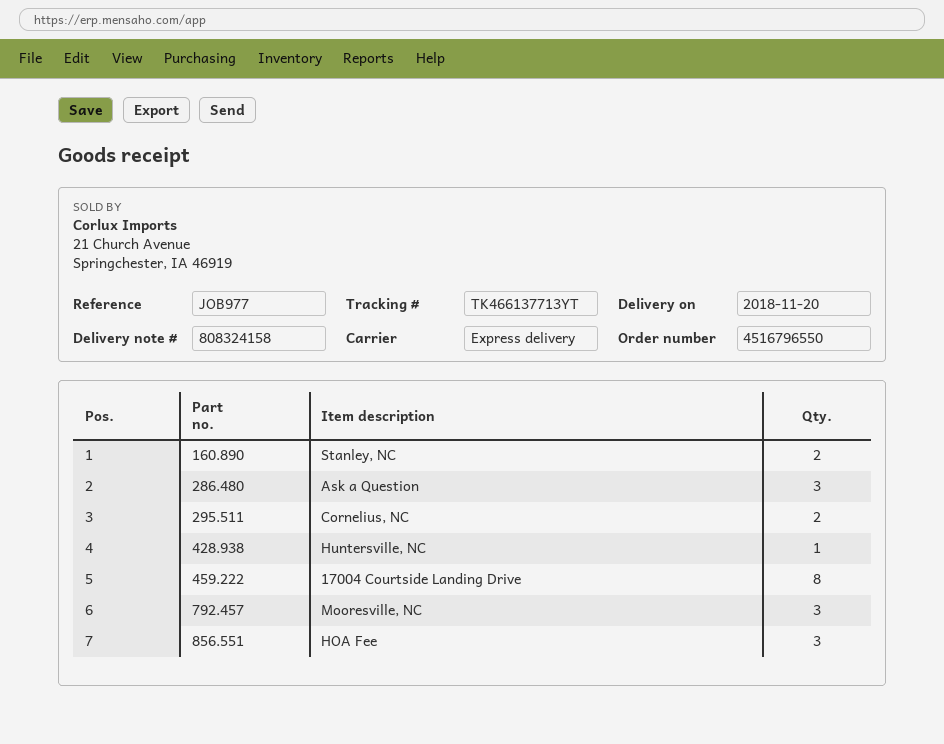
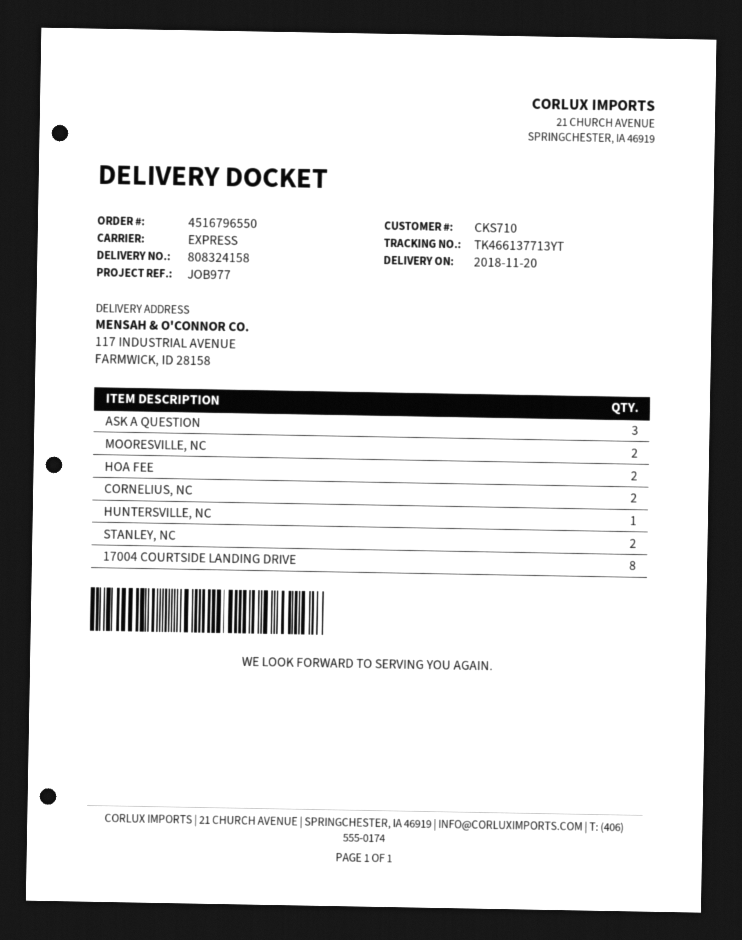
Mooresville, NC: 3 -> 2
HOA Fee: 3 -> 2

